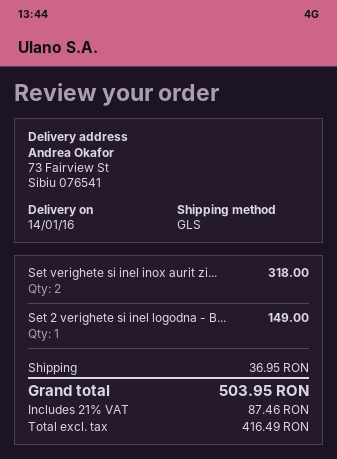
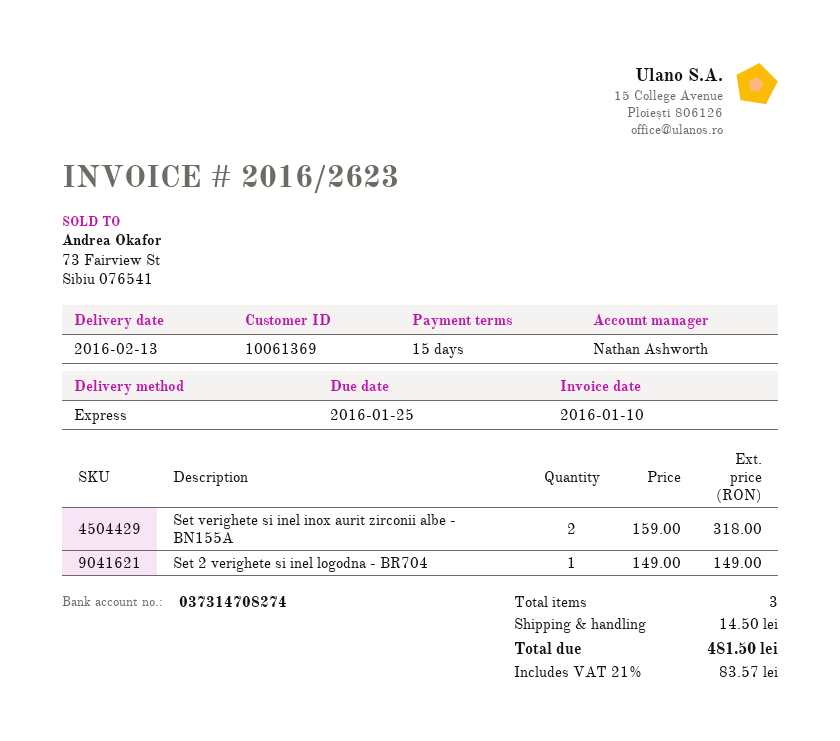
delivery date: 2016-01-14 -> 2016-02-13
shipping method: GLS -> express
shipping: 36.95 -> 14.50
tax: 21% = 87.46 -> 21% = 83.57
total: 503.95 -> 481.50

